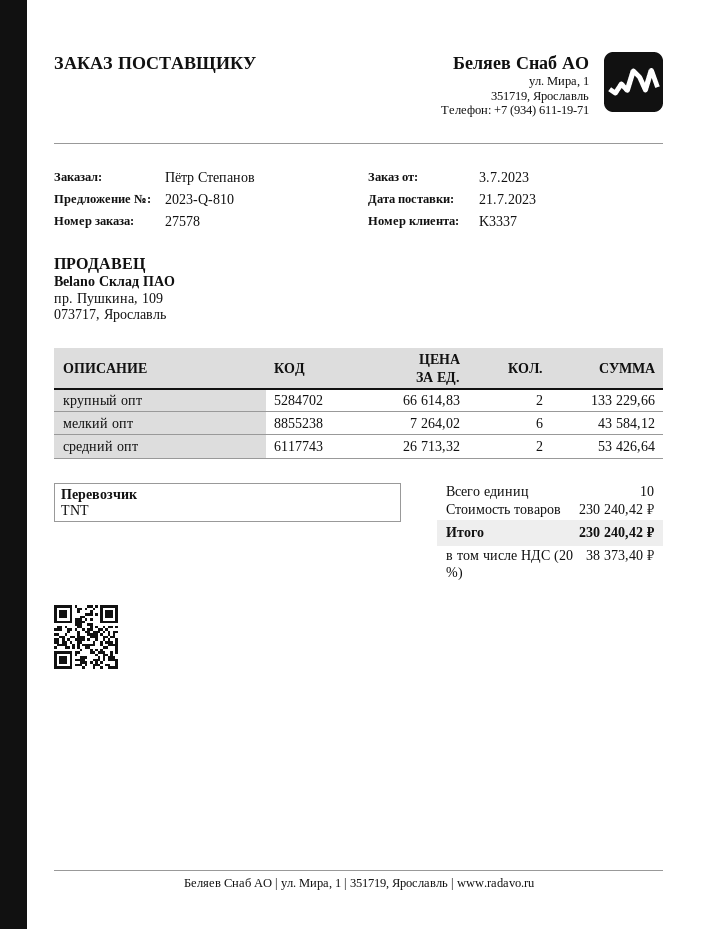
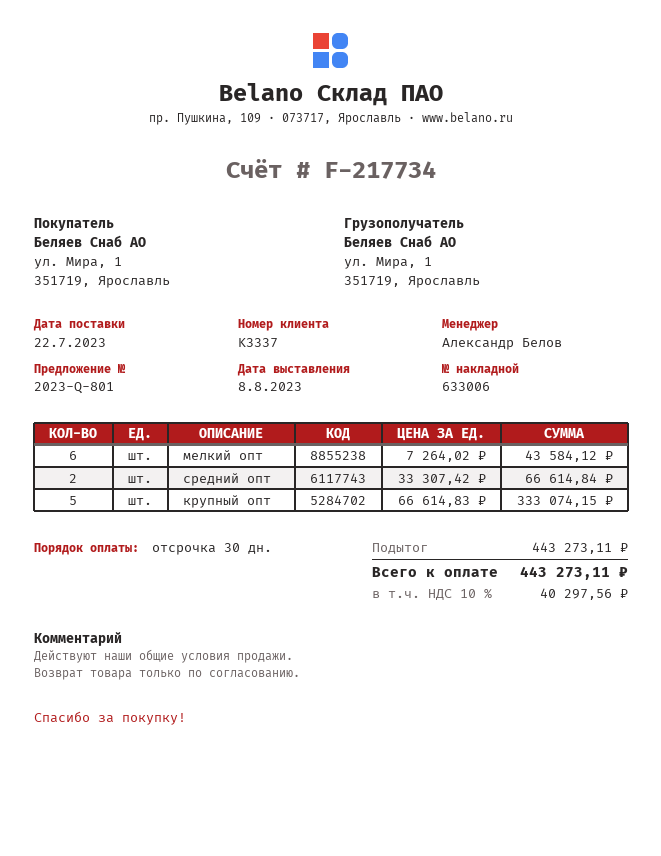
quote number: 2023-Q-810 -> 2023-Q-801
delivery date: 2023-07-21 -> 2023-07-22
крупный опт: 2 x 66614.83 = 133229.66 -> 5 x 66614.83 = 333074.15
средний опт: 2 x 26713.32 = 53426.64 -> 2 x 33307.42 = 66614.84
subtotal: 230240.42 -> 443273.11
tax: 20% = 38373.40 -> 10% = 40297.56
total: 230240.42 -> 443273.11

